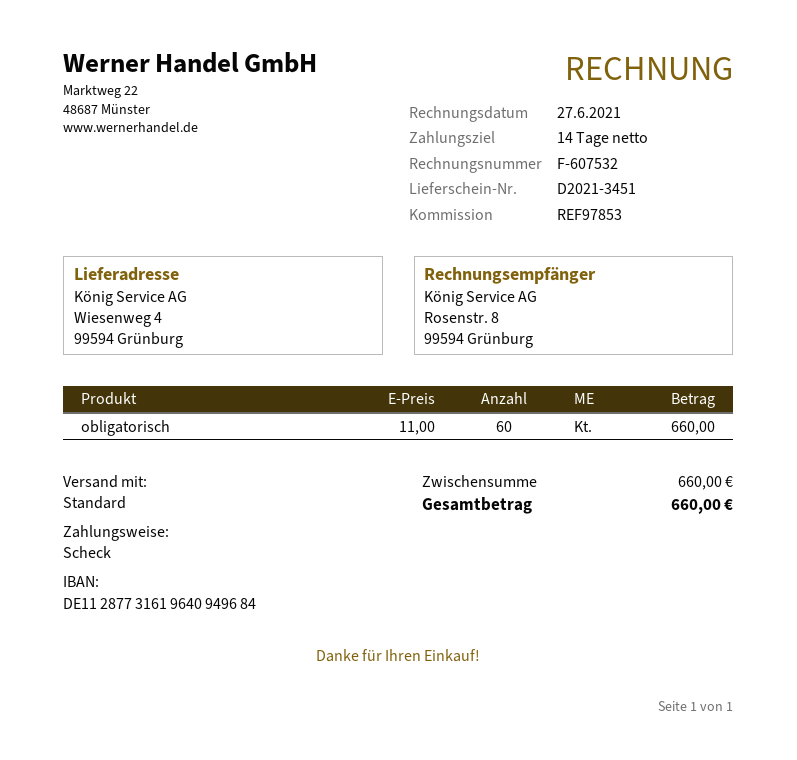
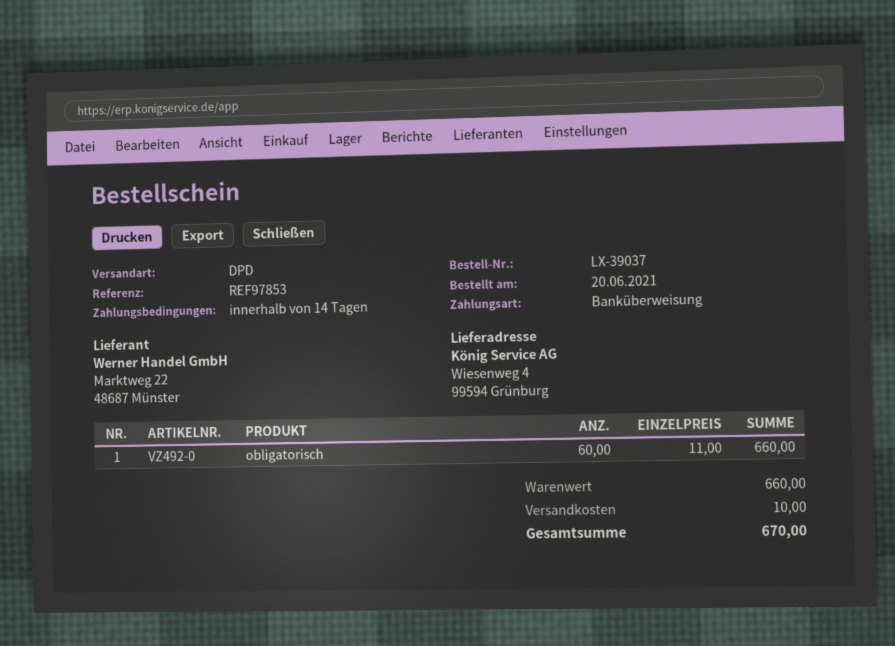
payment method: cheque -> bank transfer
shipping method: standard -> DPD
shipping: none -> 10.00
total: 660.00 -> 670.00

